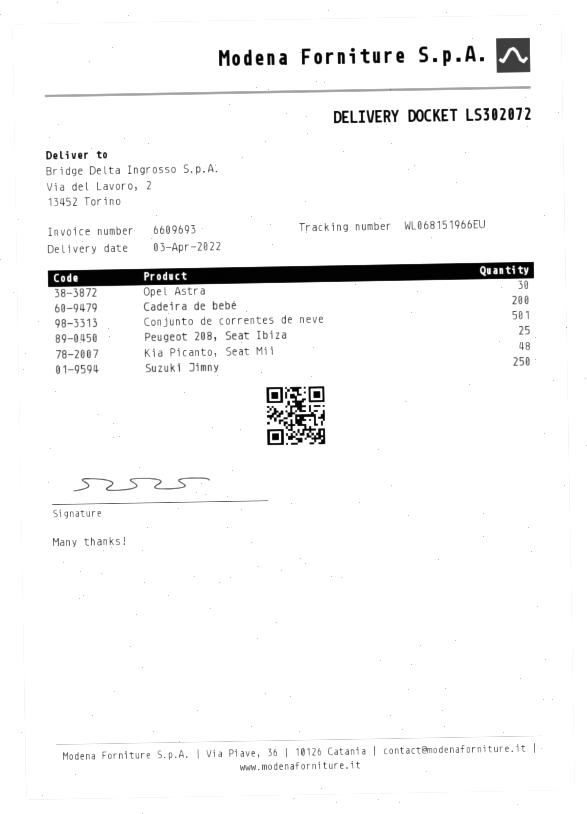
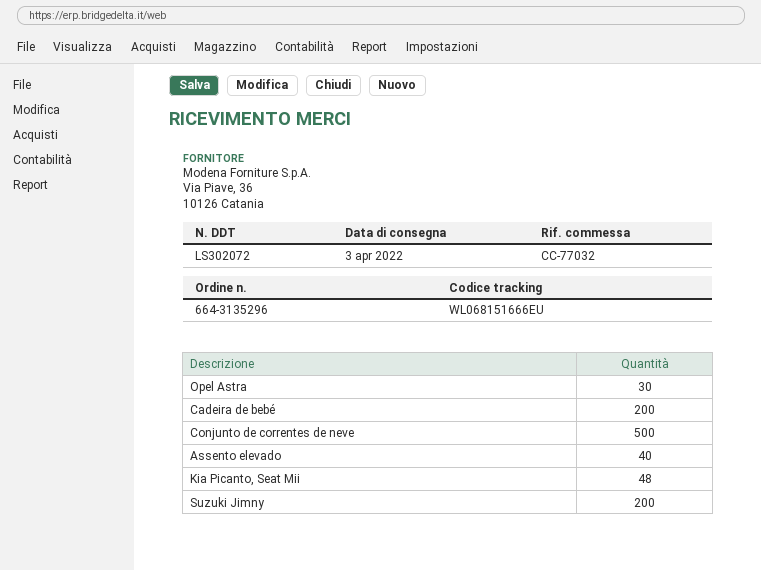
tracking number: WL068151966EU -> WL068151666EU
Conjunto de correntes de neve: 501 -> 500
Peugeot 208, Seat Ibiza: 25 -> none
Suzuki Jimny: 250 -> 200
Assento elevado: none -> 40

